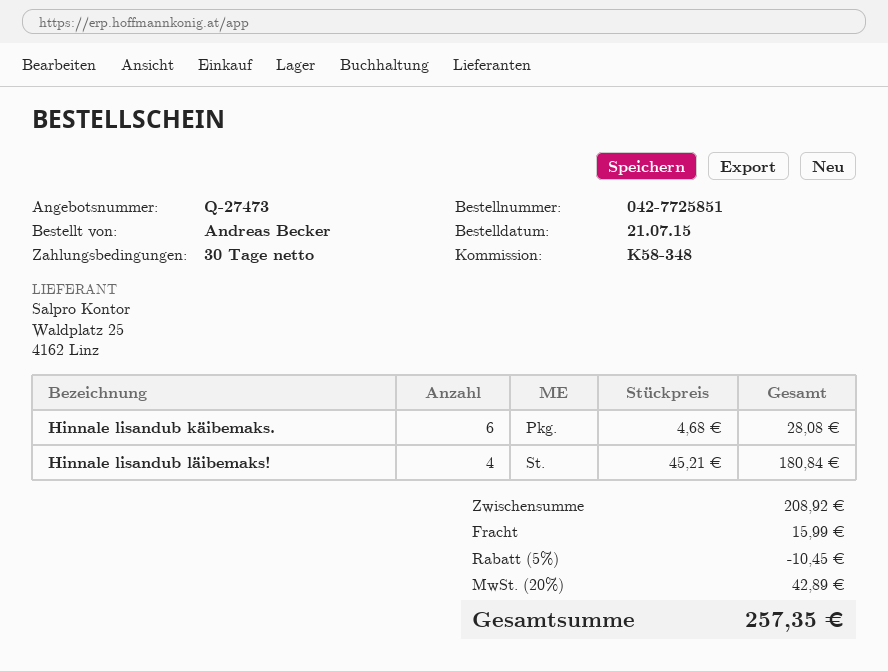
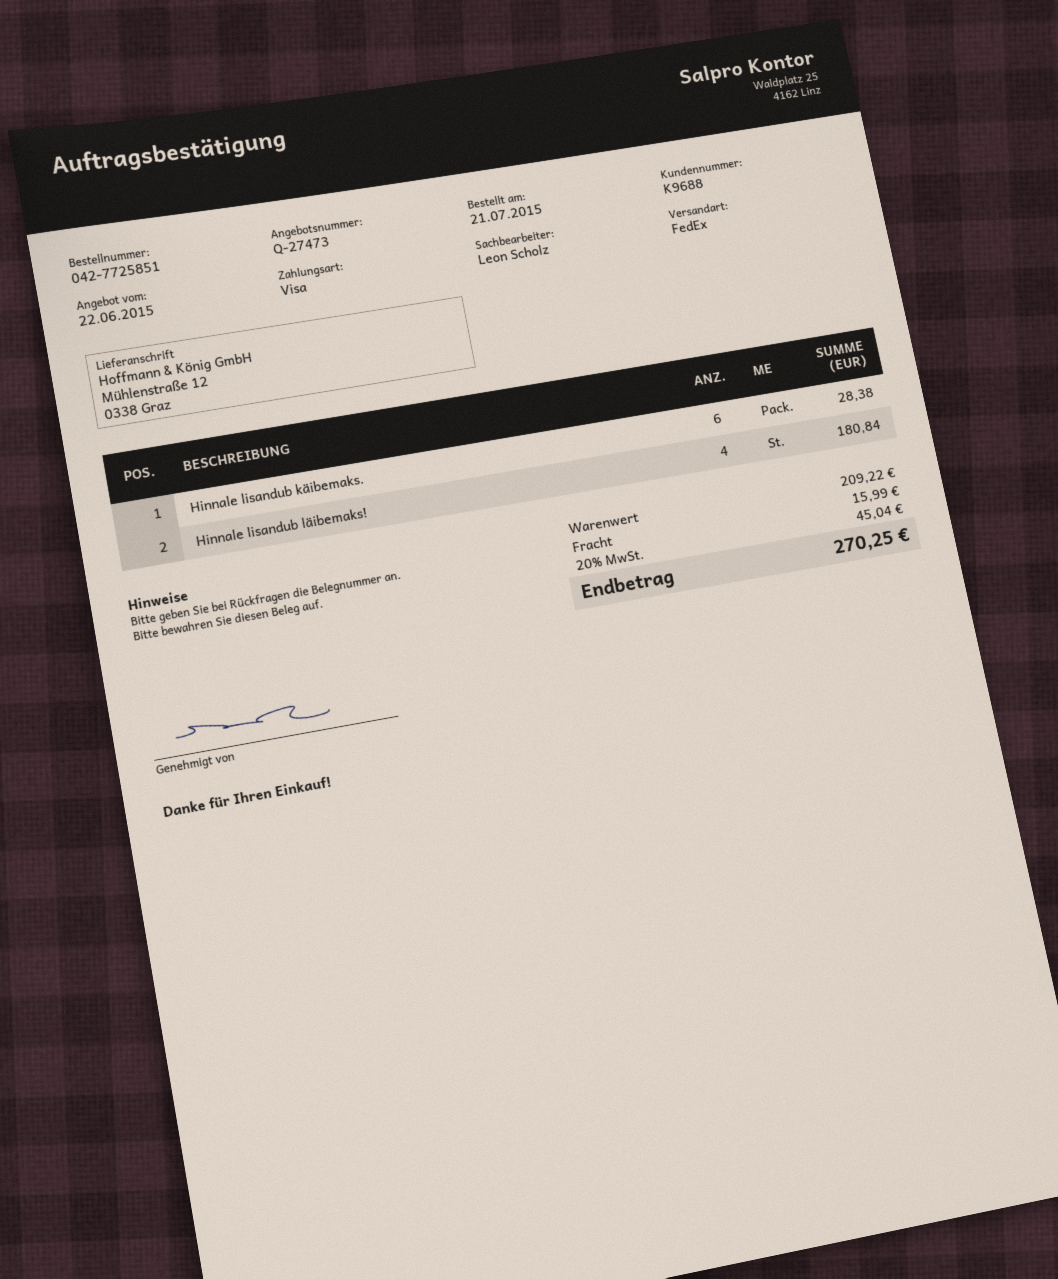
Hinnale lisandub käibemaks.: 6 for 28.08 -> 6 for 28.38
subtotal: 208.92 -> 209.22
discount: 5% = 10.45 -> none
tax: 20% = 42.89 -> 20% = 45.04
total: 257.35 -> 270.25

